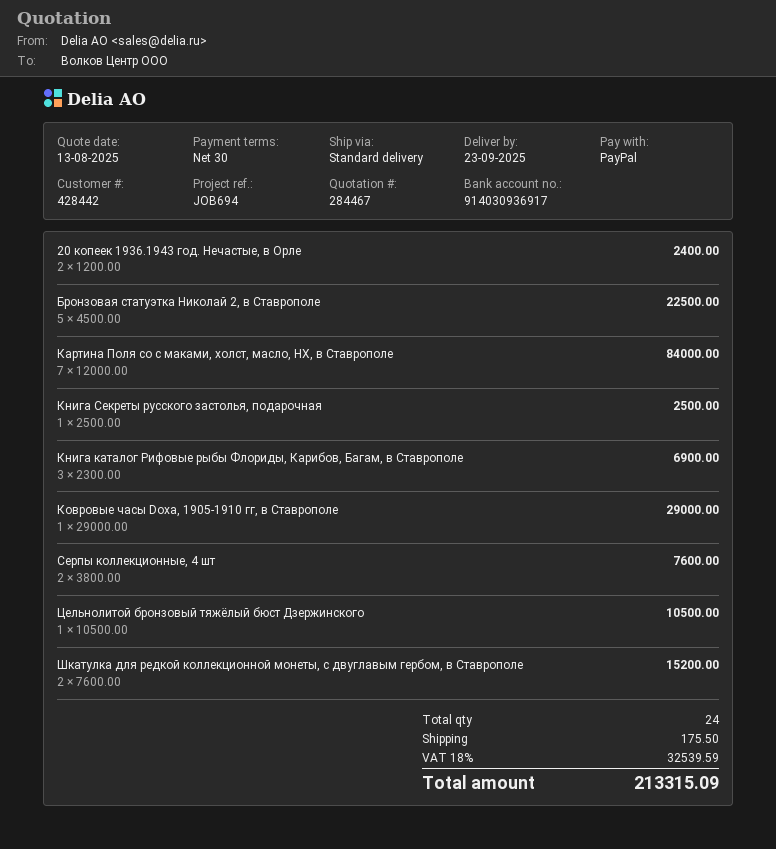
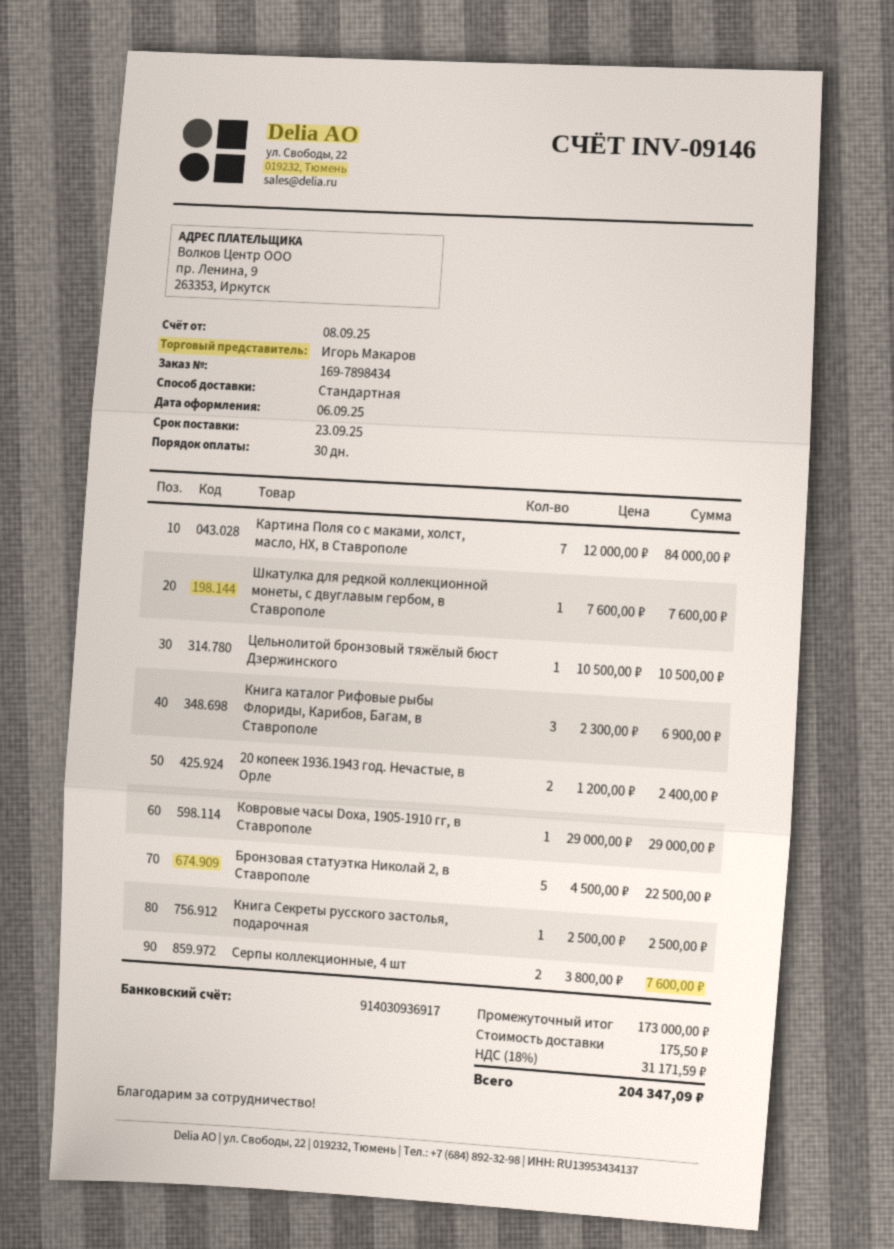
Шкатулка для редкой коллекционной монеты, с двуглавым гербом, в Ставрополе: 2 x 7600.00 = 15200.00 -> 1 x 7600.00 = 7600.00
tax: 18% = 32539.59 -> 18% = 31171.59
total: 213315.09 -> 204347.09

